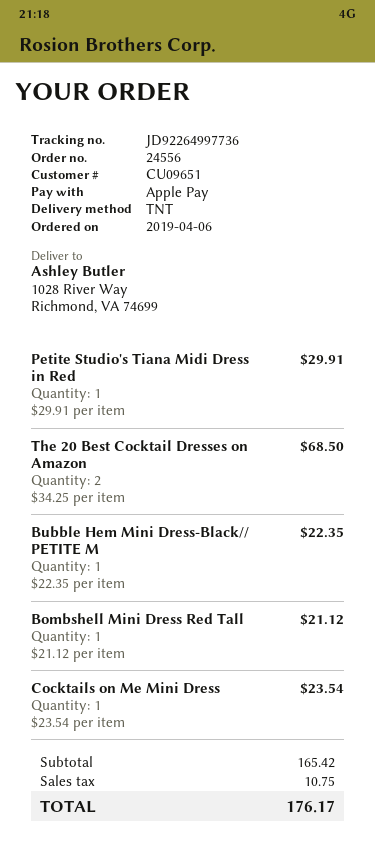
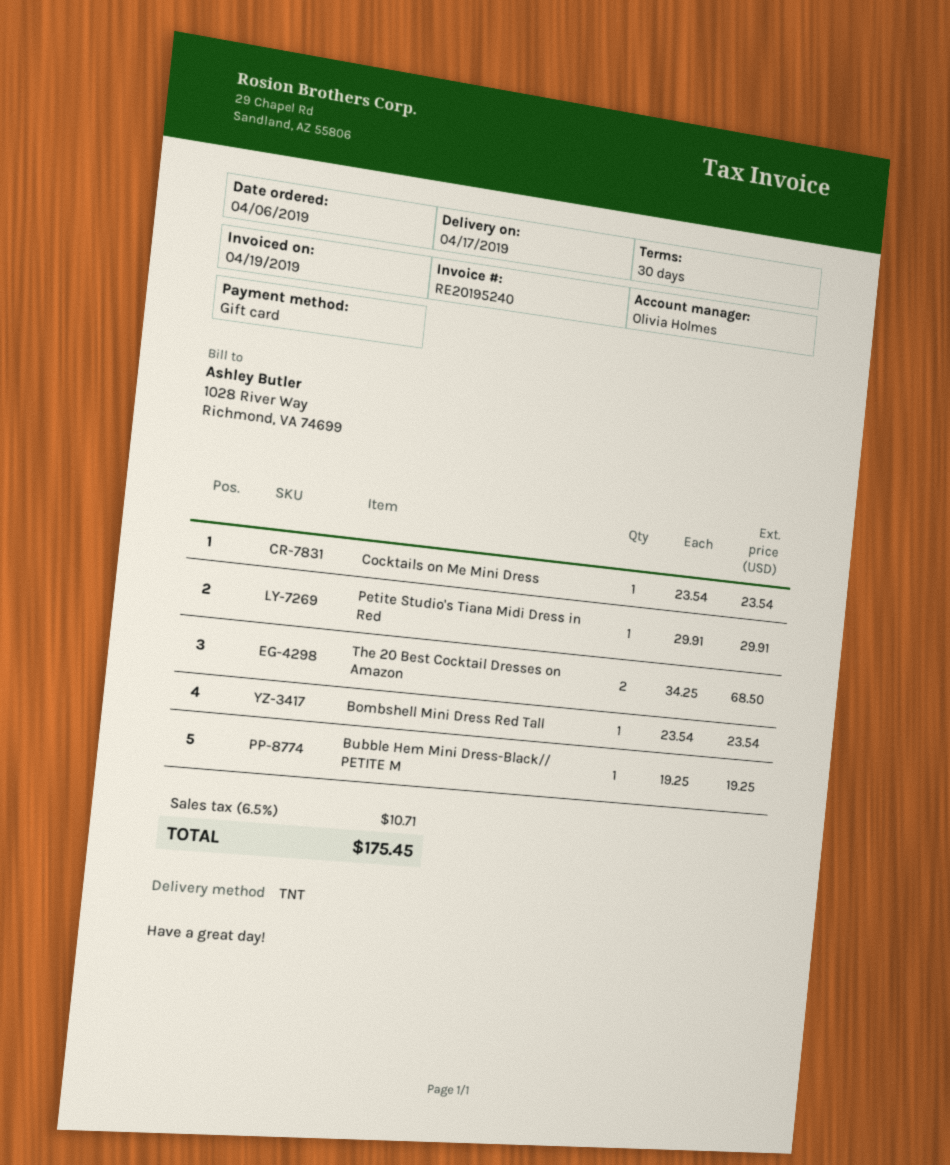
payment method: Apple Pay -> gift card
Bubble Hem Mini Dress-Black// PETITE M: 1 x 22.35 = 22.35 -> 1 x 19.25 = 19.25
Bombshell Mini Dress Red Tall: 1 x 21.12 = 21.12 -> 1 x 23.54 = 23.54
tax: 10.75 -> 10.71
total: 176.17 -> 175.45

